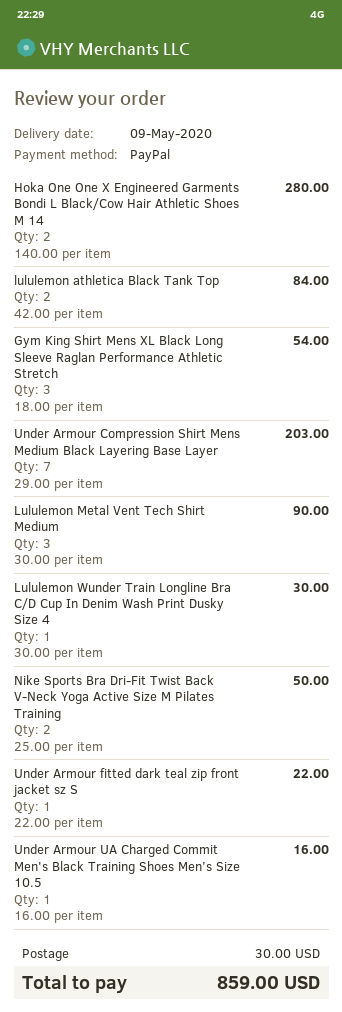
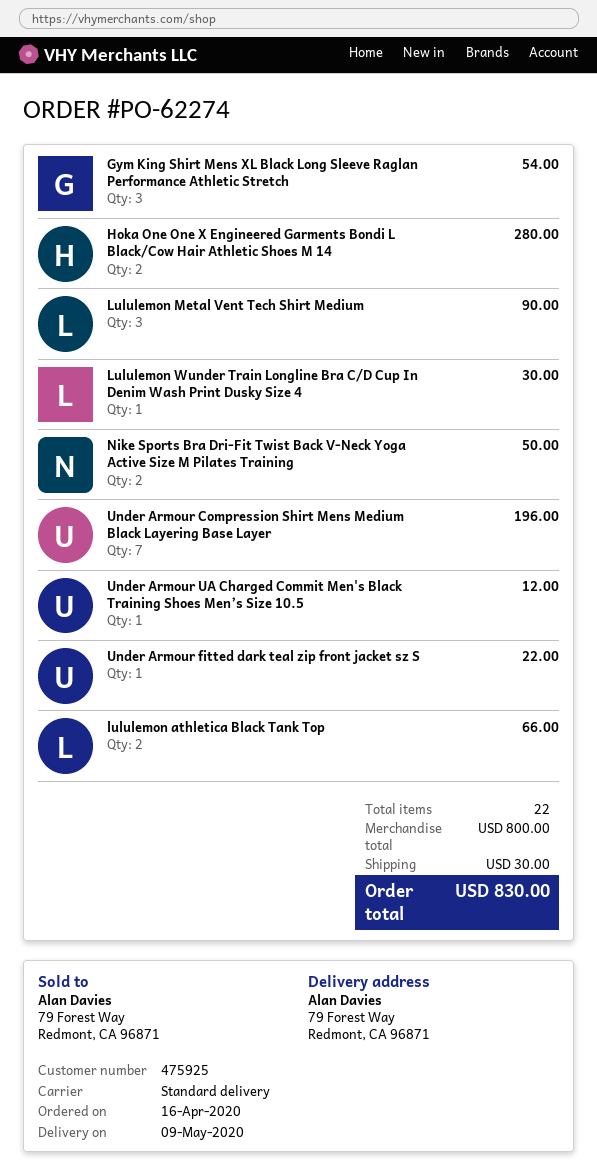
lululemon athletica Black Tank Top: 2 for 84.00 -> 2 for 66.00
Under Armour Compression Shirt Mens Medium Black Layering Base Layer: 7 for 203.00 -> 7 for 196.00
Under Armour UA Charged Commit Men's Black Training Shoes Men’s Size 10.5: 1 for 16.00 -> 1 for 12.00
total: 859.00 -> 830.00

